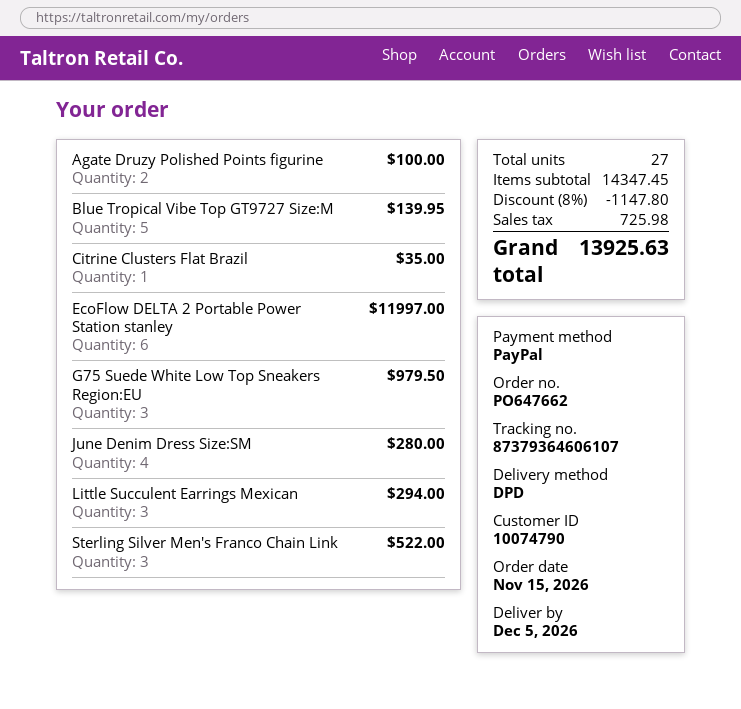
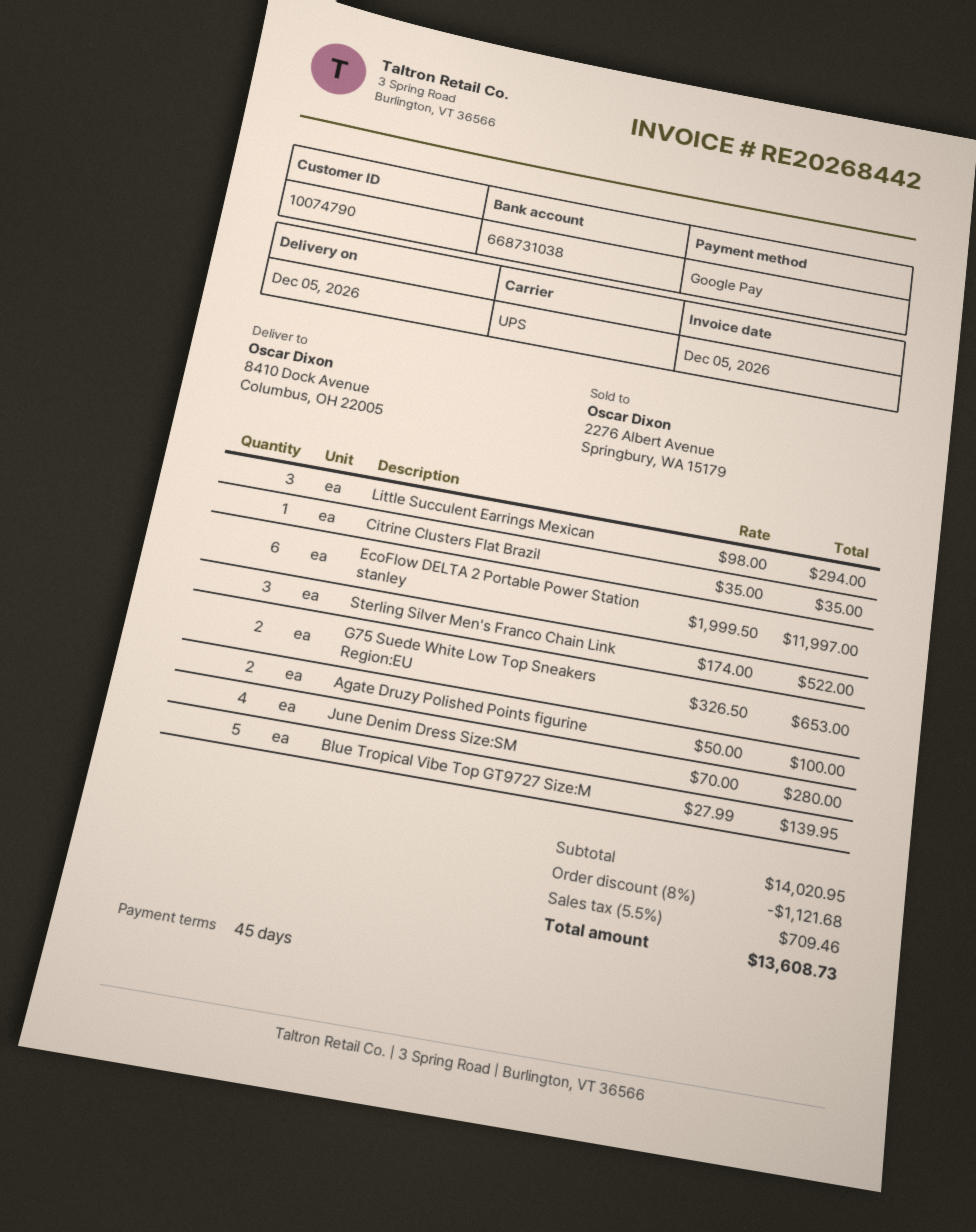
payment method: PayPal -> Google Pay
shipping method: DPD -> UPS
G75 Suede White Low Top Sneakers Region:EU: 3 for 979.50 -> 2 for 653.00
subtotal: 14347.45 -> 14020.95
discount: 8% = 1147.80 -> 8% = 1121.68
tax: 725.98 -> 709.46
total: 13925.63 -> 13608.73

